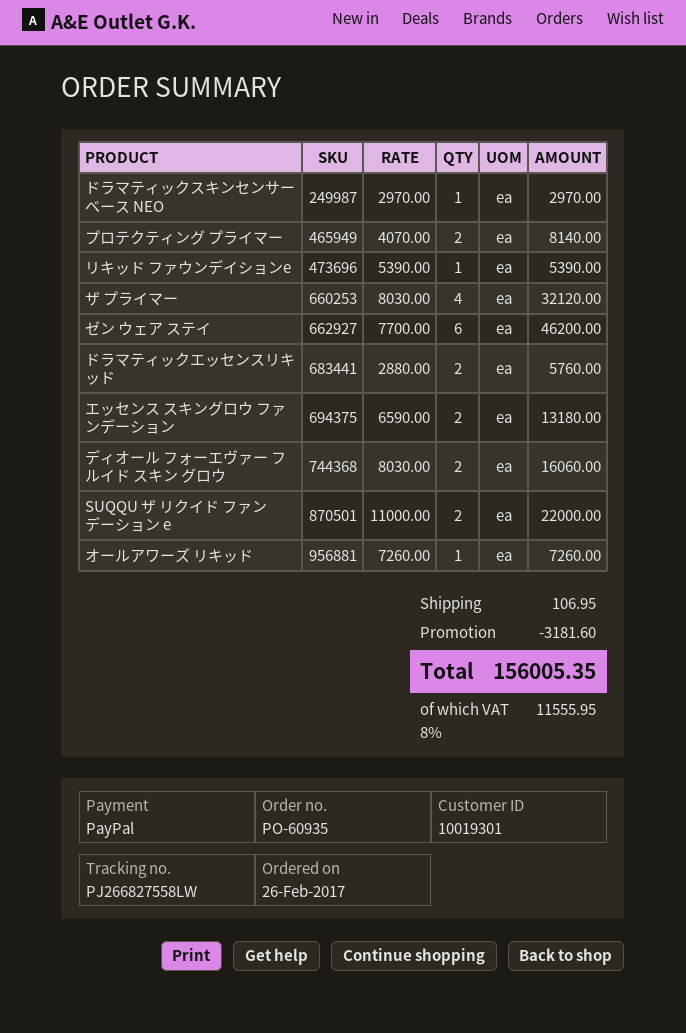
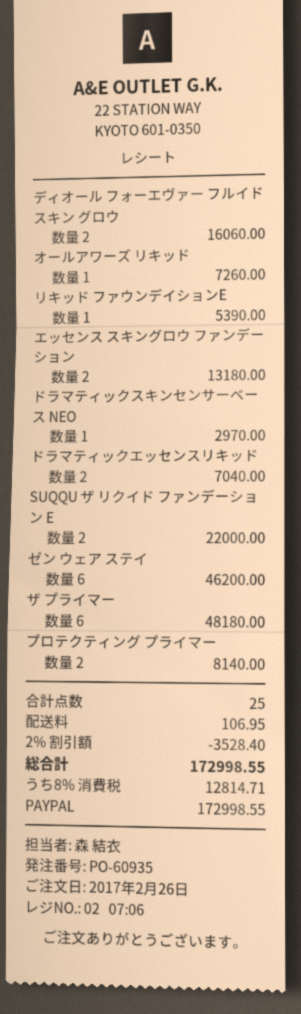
ザ プライマー: 4 for 32120.00 -> 6 for 48180.00
ドラマティックエッセンスリキッド: 2 for 5760.00 -> 2 for 7040.00
discount: 3181.60 -> 3528.40
tax: 8% = 11555.95 -> 8% = 12814.71
total: 156005.35 -> 172998.55

